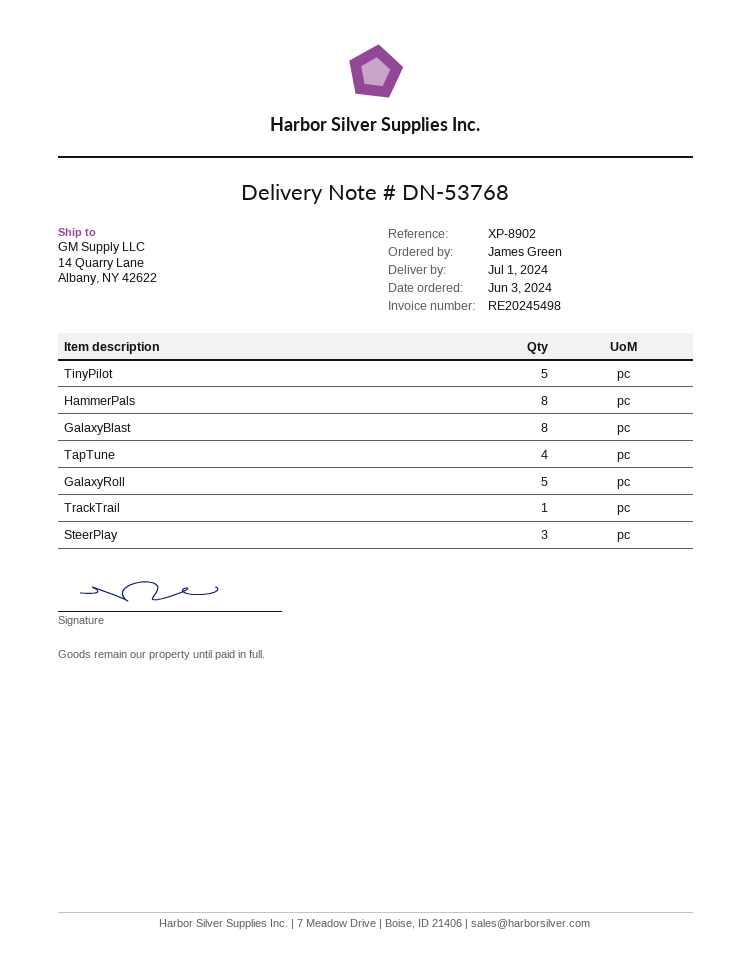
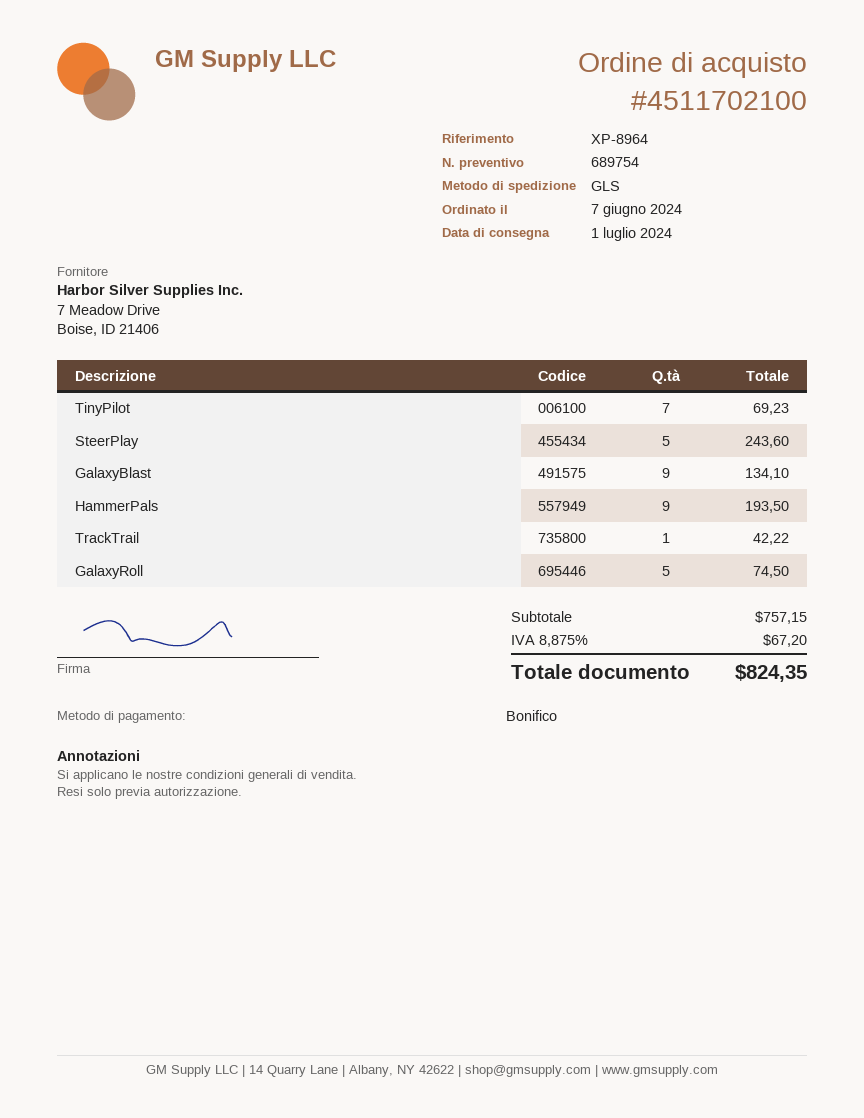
order date: 2024-06-03 -> 2024-06-07
reference: XP-8902 -> XP-8964
TinyPilot: 5 -> 7
HammerPals: 8 -> 9
GalaxyBlast: 8 -> 9
TapTune: 4 -> none
SteerPlay: 3 -> 5

